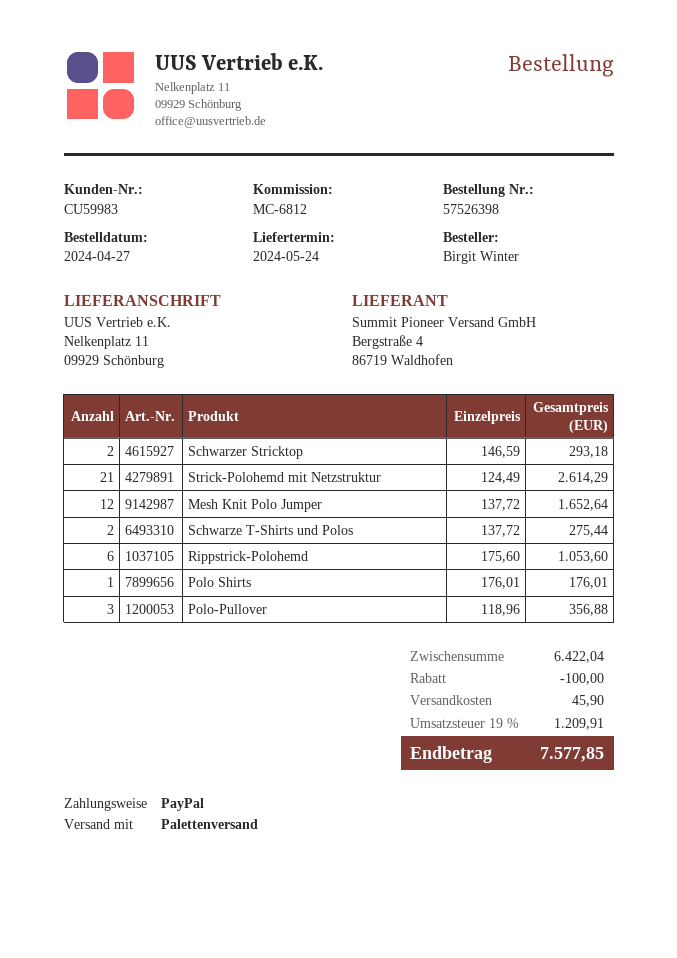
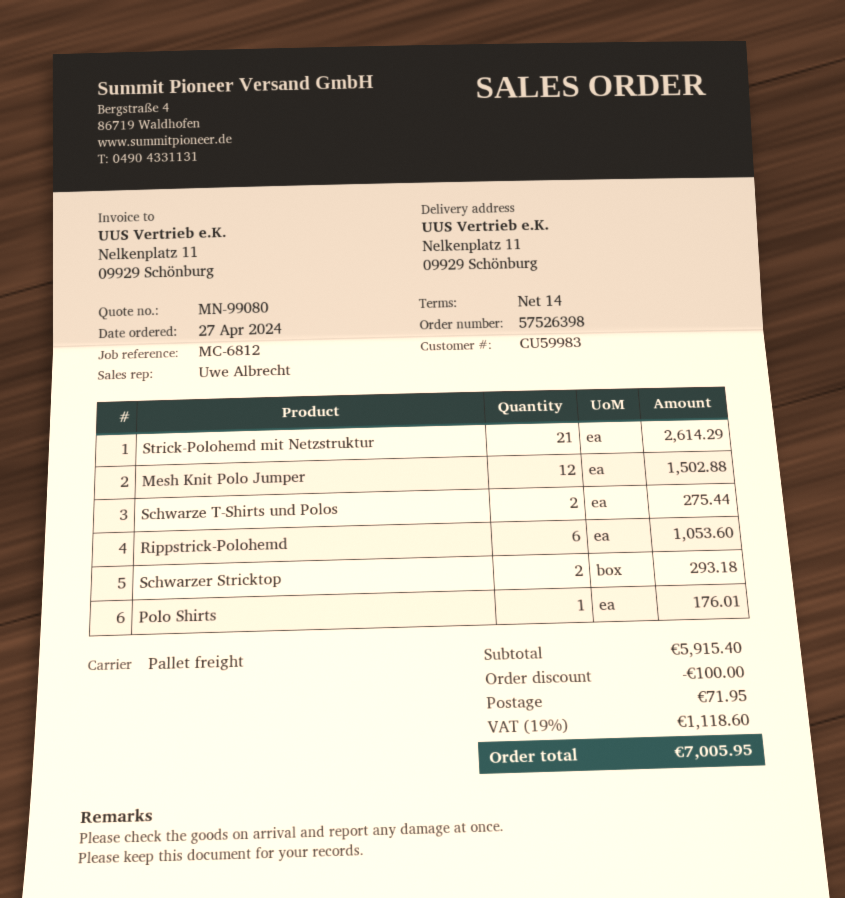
Mesh Knit Polo Jumper: 12 for 1652.64 -> 12 for 1502.88
Polo-Pullover: 3 for 356.88 -> none
subtotal: 6422.04 -> 5915.40
shipping: 45.90 -> 71.95
tax: 19% = 1209.91 -> 19% = 1118.60
total: 7577.85 -> 7005.95

